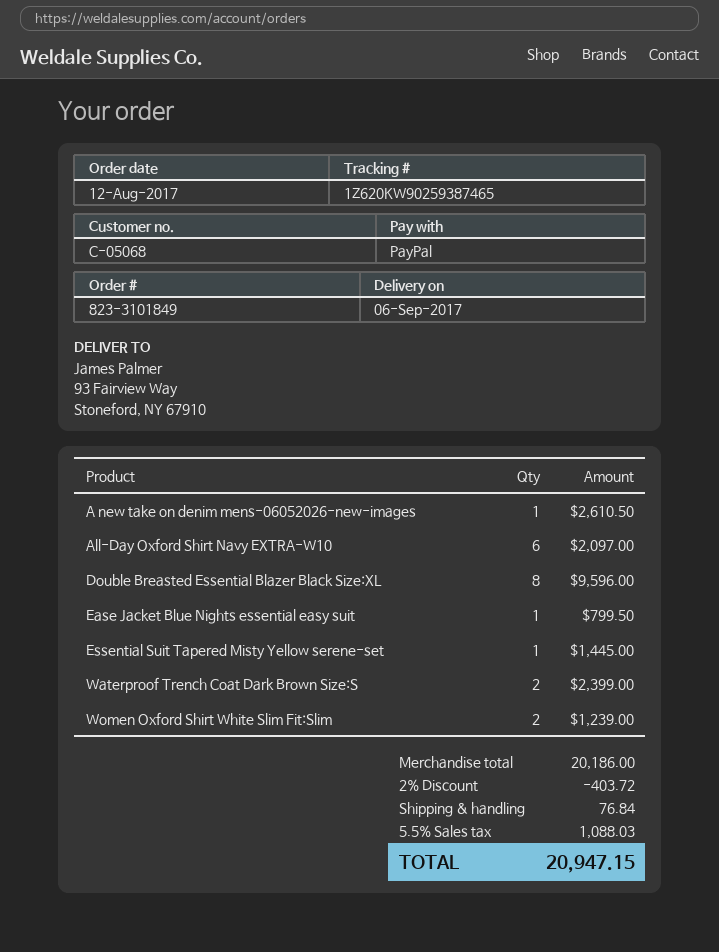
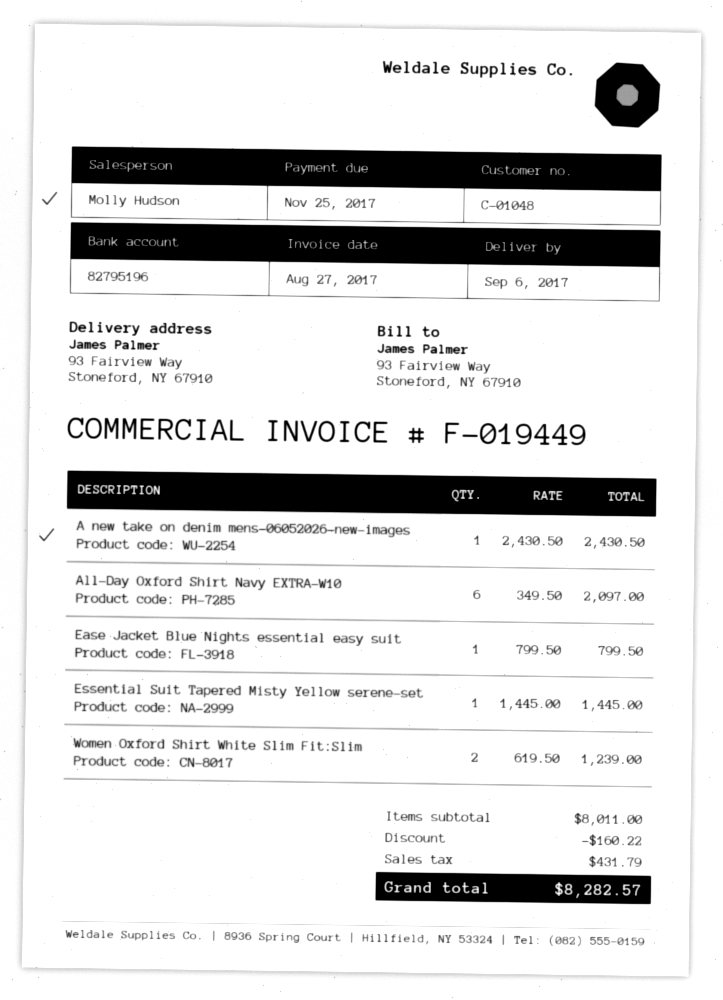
customer number: C-05068 -> C-01048
A new take on denim mens-06052026-new-images: 1 for 2610.50 -> 1 for 2430.50
Double Breasted Essential Blazer Black Size:XL: 8 for 9596.00 -> none
Waterproof Trench Coat Dark Brown Size:S: 2 for 2399.00 -> none
subtotal: 20186.00 -> 8011.00
discount: 403.72 -> 160.22
shipping: 76.84 -> none
tax: 1088.03 -> 431.79
total: 20947.15 -> 8282.57

